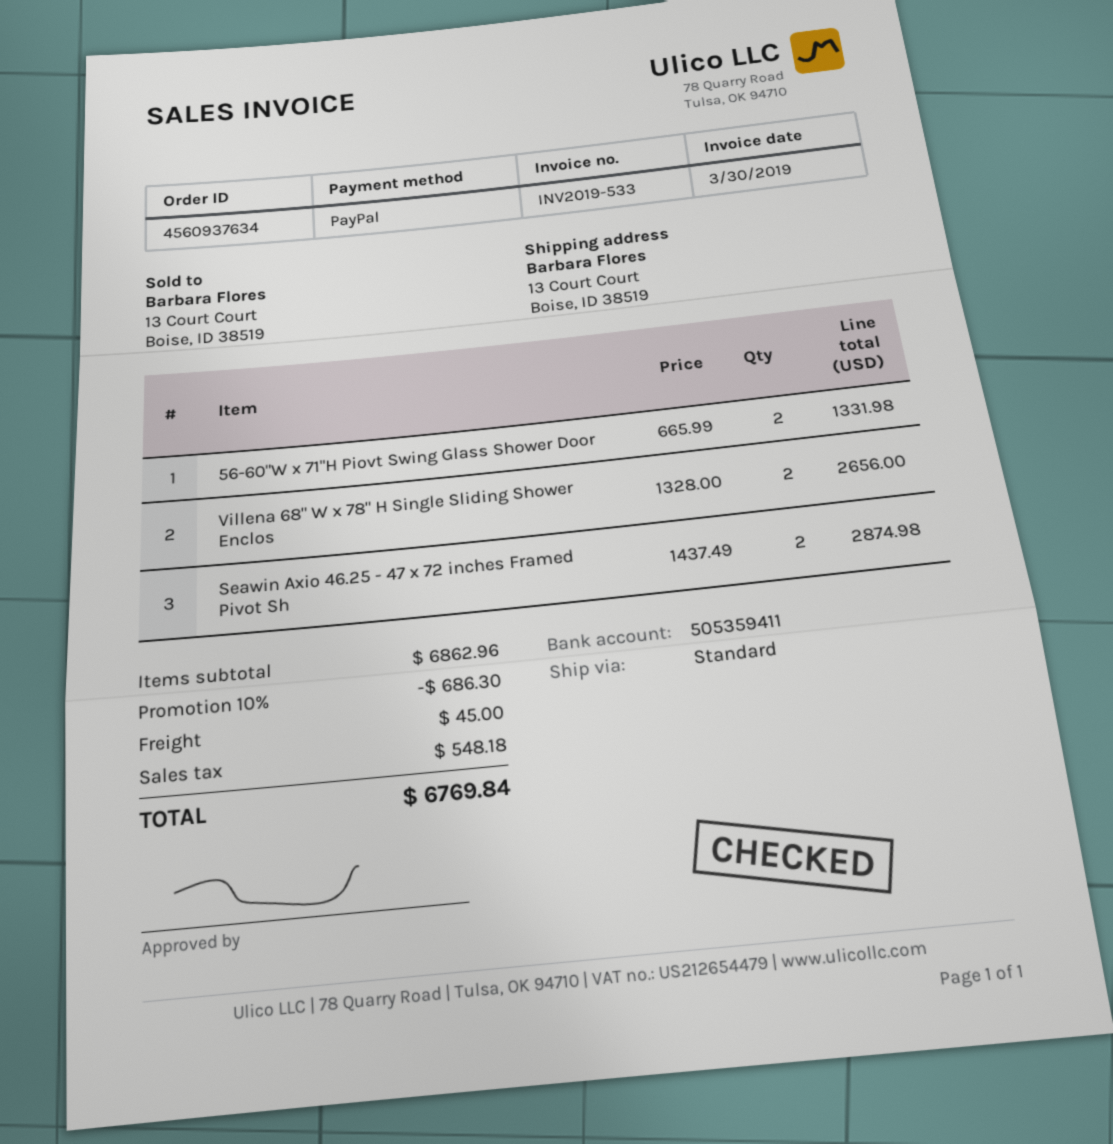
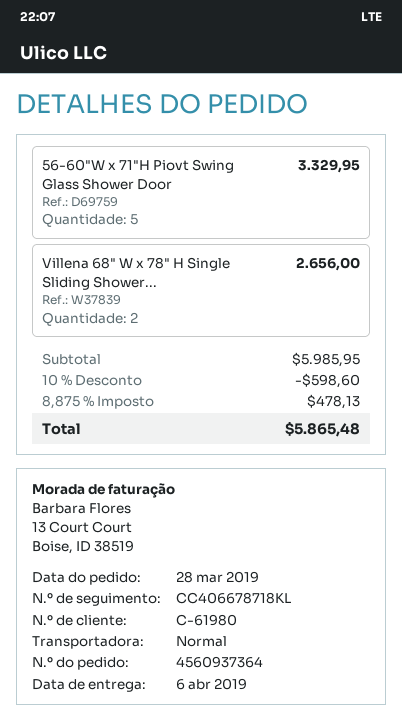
order number: 4560937634 -> 4560937364
56-60"W x 71"H Piovt Swing Glass Shower Door: 2 for 1331.98 -> 5 for 3329.95
Seawin Axio 46.25 - 47 x 72 inches Framed Pivot Sh: 2 for 2874.98 -> none
subtotal: 6862.96 -> 5985.95
discount: 10% = 686.30 -> 10% = 598.60
shipping: 45.00 -> none
tax: 548.18 -> 478.13
total: 6769.84 -> 5865.48

